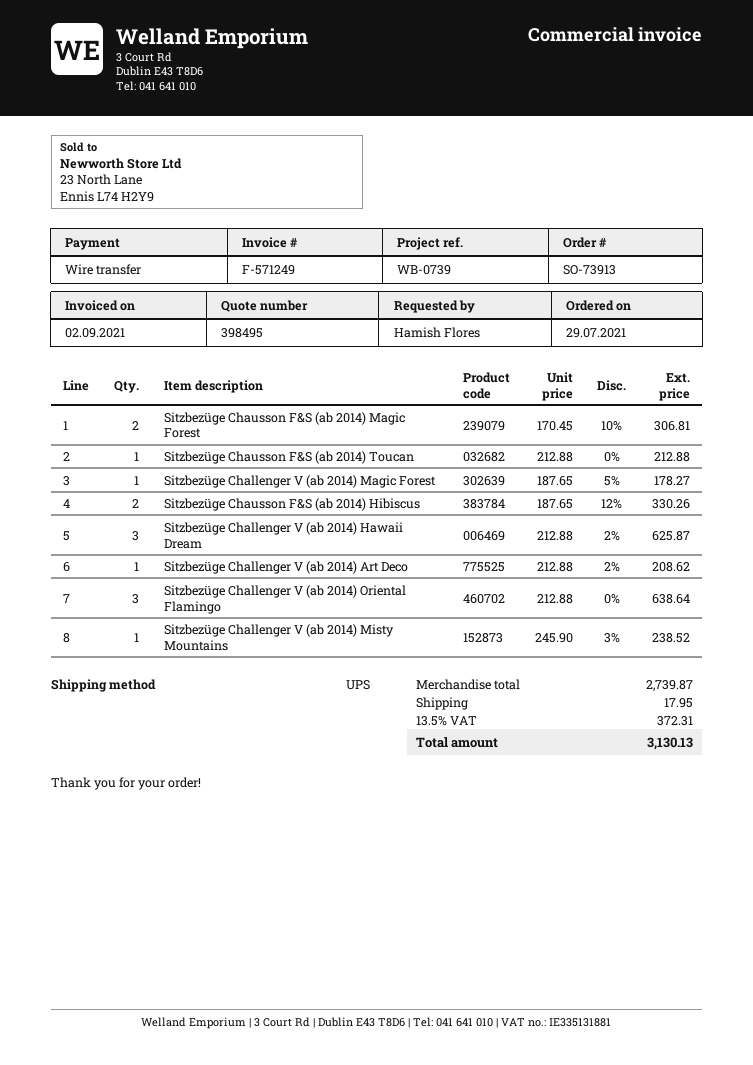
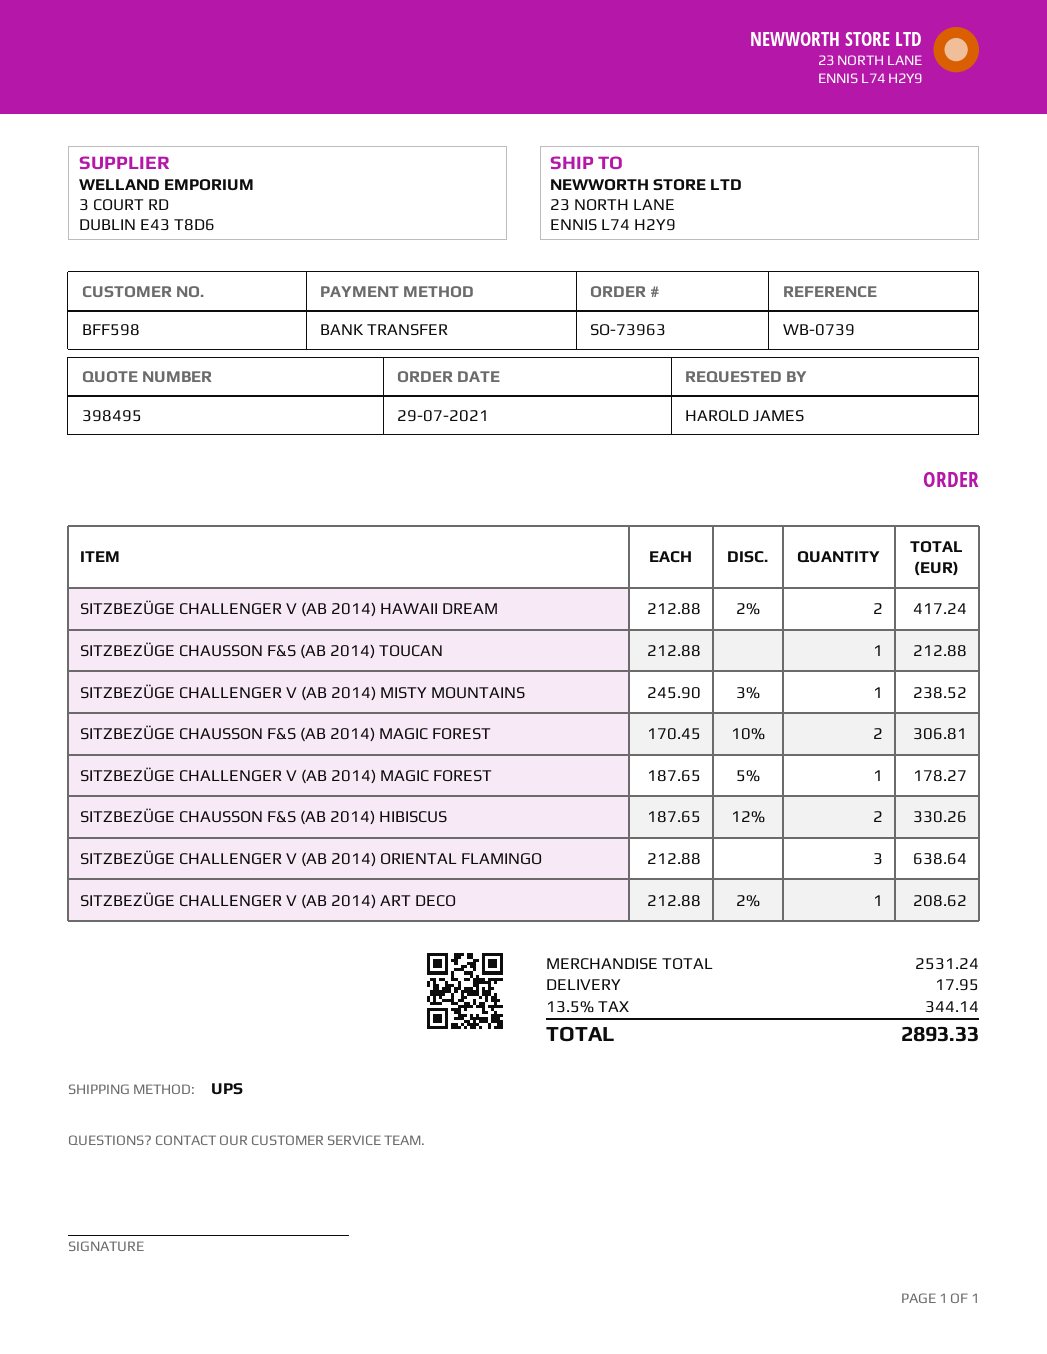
order number: SO-73913 -> SO-73963
ordered by: Hamish Flores -> HAROLD JAMES
Sitzbezüge Challenger V (ab 2014) Hawaii Dream: 3 x 212.88 - 2% = 625.87 -> 2 x 212.88 - 2% = 417.24
subtotal: 2739.87 -> 2531.24
tax: 13.5% = 372.31 -> 13.5% = 344.14
total: 3130.13 -> 2893.33

